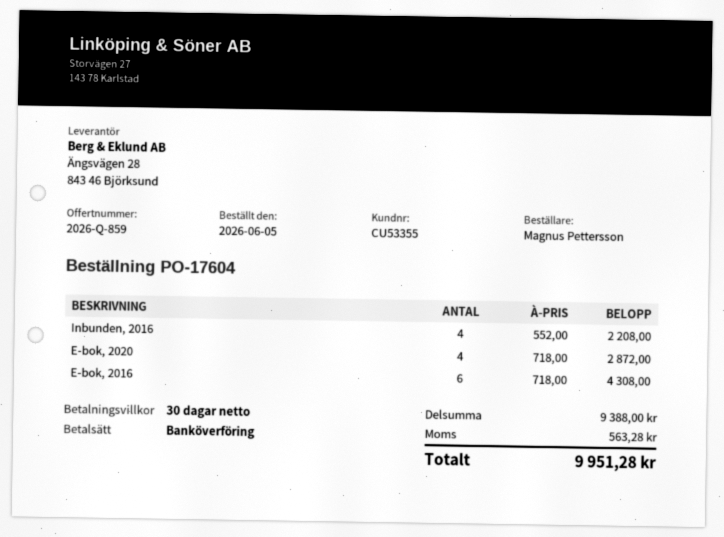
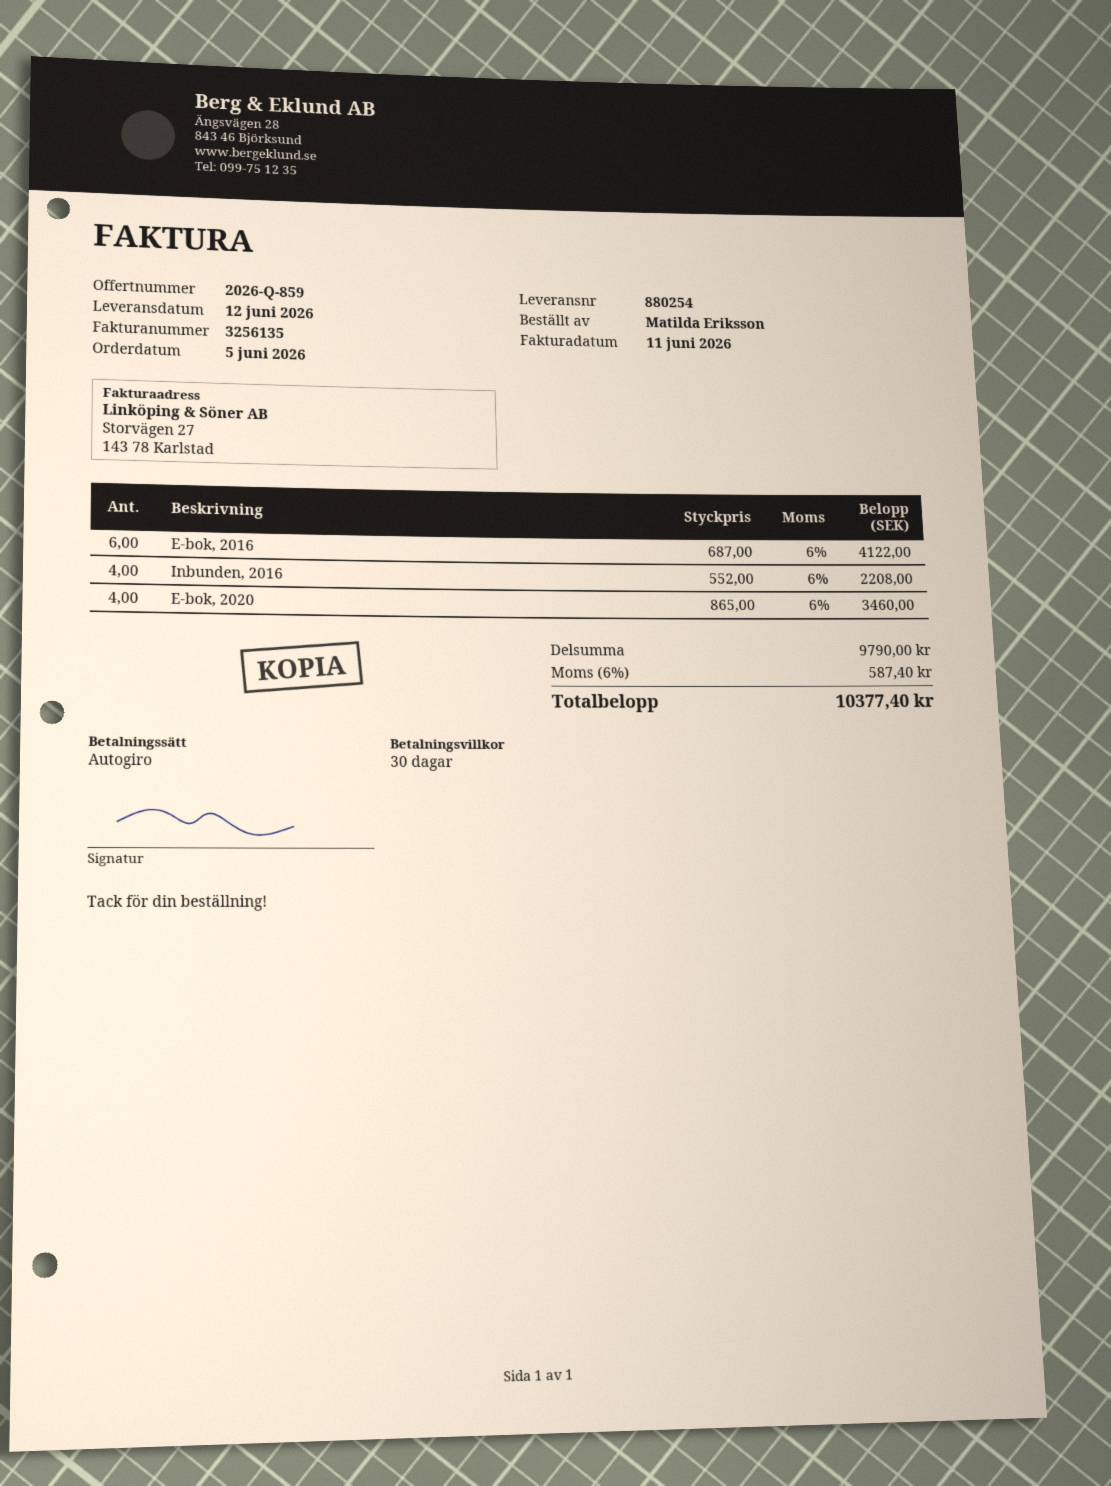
ordered by: Magnus Pettersson -> Matilda Eriksson
payment method: bank transfer -> direct debit
E-bok, 2020: 4 x 718.00 = 2872.00 -> 4 x 865.00 = 3460.00
E-bok, 2016: 6 x 718.00 = 4308.00 -> 6 x 687.00 = 4122.00
subtotal: 9388.00 -> 9790.00
tax: 563.28 -> 587.40
total: 9951.28 -> 10377.40

